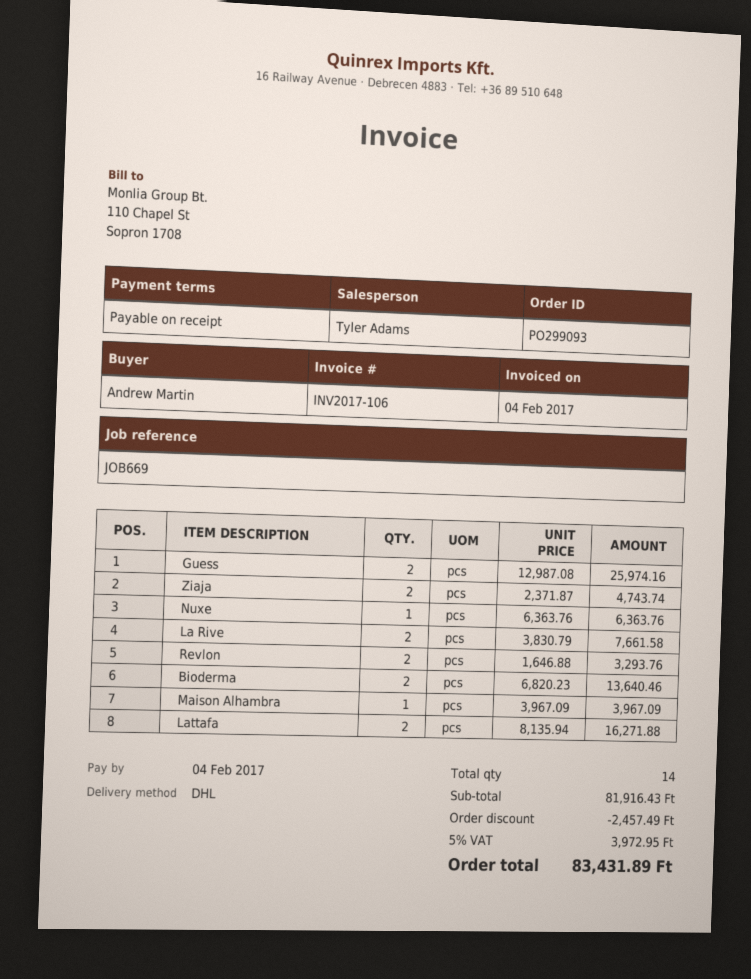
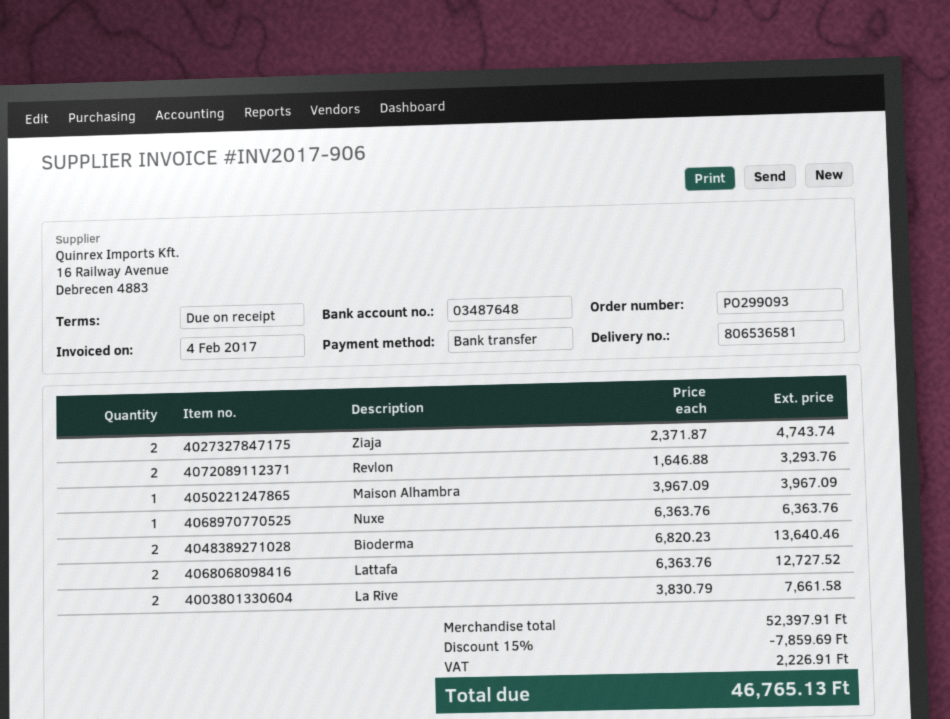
invoice number: INV2017-106 -> INV2017-906
Guess: 2 x 12987.08 = 25974.16 -> none
Lattafa: 2 x 8135.94 = 16271.88 -> 2 x 6363.76 = 12727.52
subtotal: 81916.43 -> 52397.91
discount: 2457.49 -> 7859.69
tax: 3972.95 -> 2226.91
total: 83431.89 -> 46765.13

